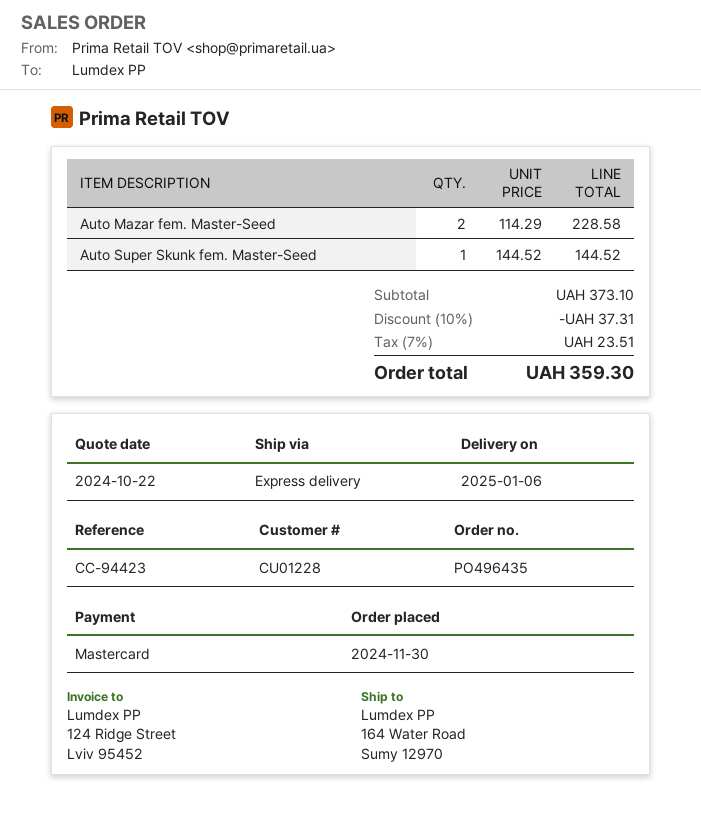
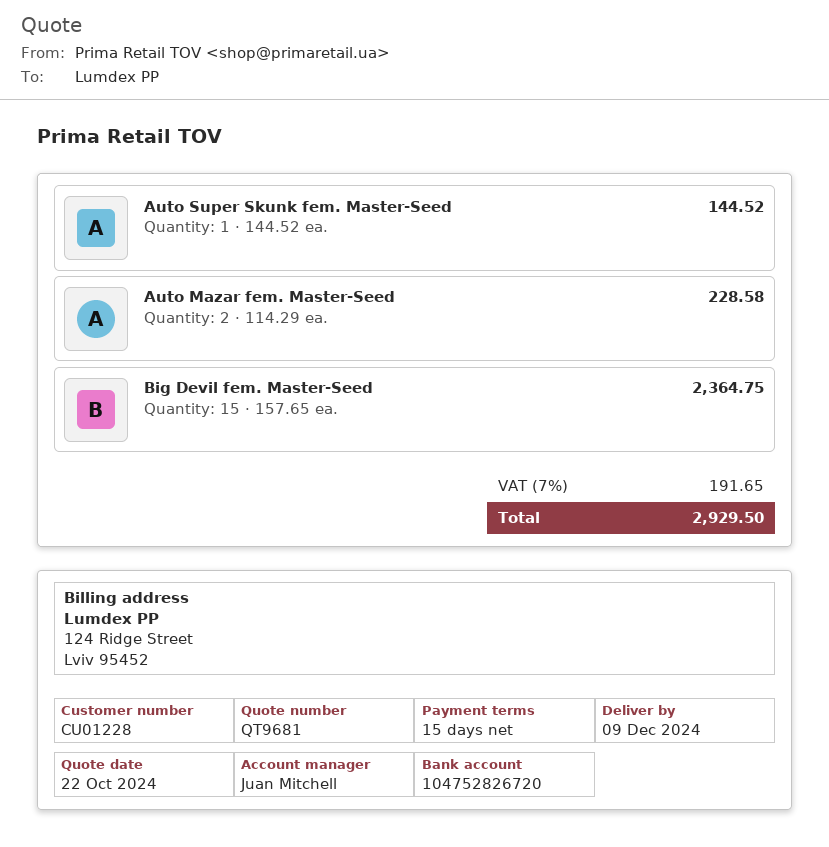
delivery date: 2025-01-06 -> 2024-12-09
Big Devil fem. Master-Seed: none -> 15 x 157.65 = 2364.75
discount: 10% = 37.31 -> none
tax: 7% = 23.51 -> 7% = 191.65
total: 359.30 -> 2929.50

